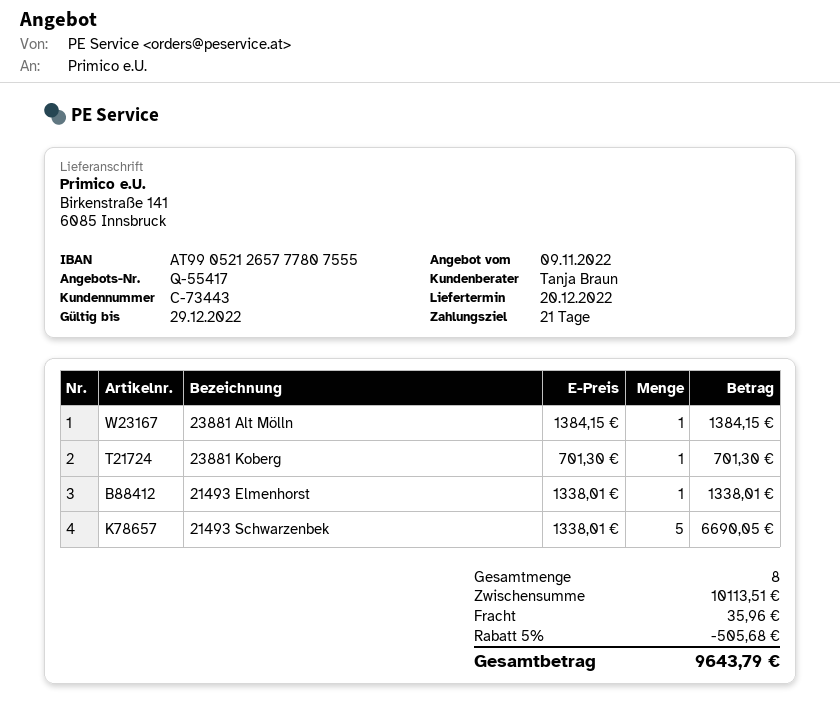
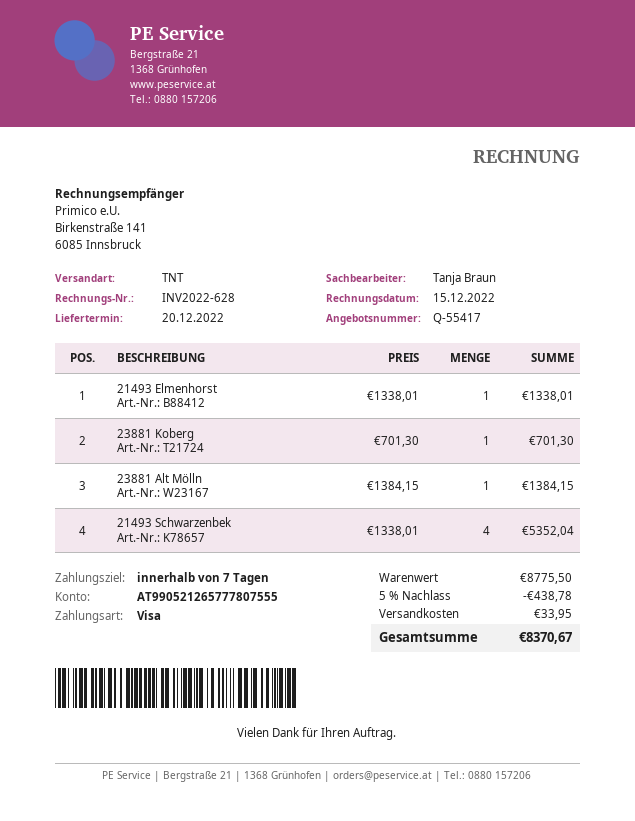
payment terms: 21 days -> 7 days
21493 Schwarzenbek: 5 x 1338.01 = 6690.05 -> 4 x 1338.01 = 5352.04
subtotal: 10113.51 -> 8775.50
discount: 5% = 505.68 -> 5% = 438.78
shipping: 35.96 -> 33.95
total: 9643.79 -> 8370.67

